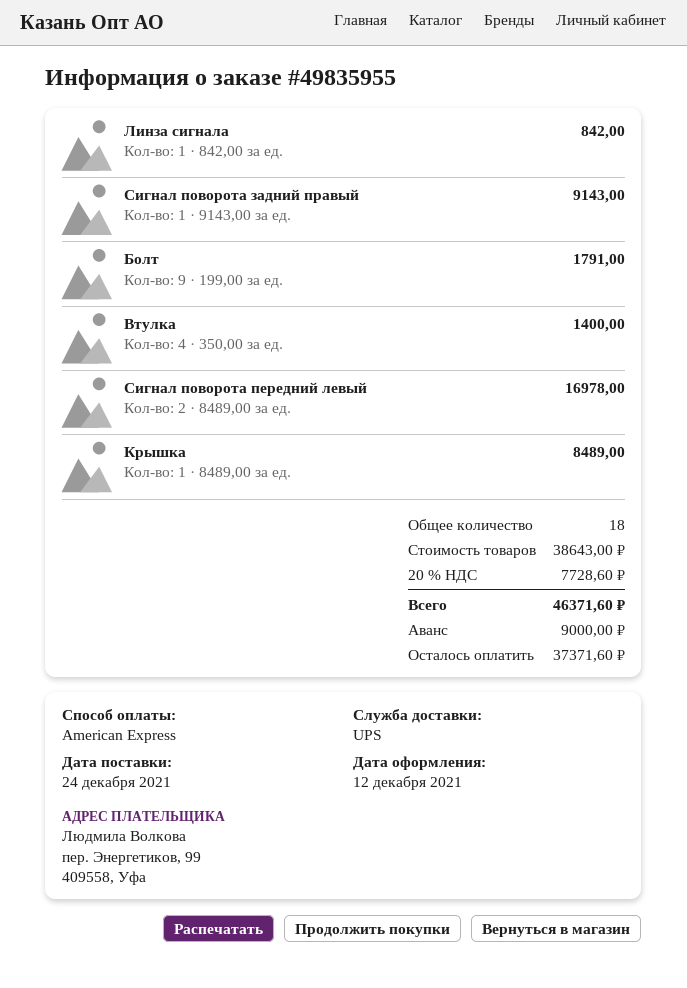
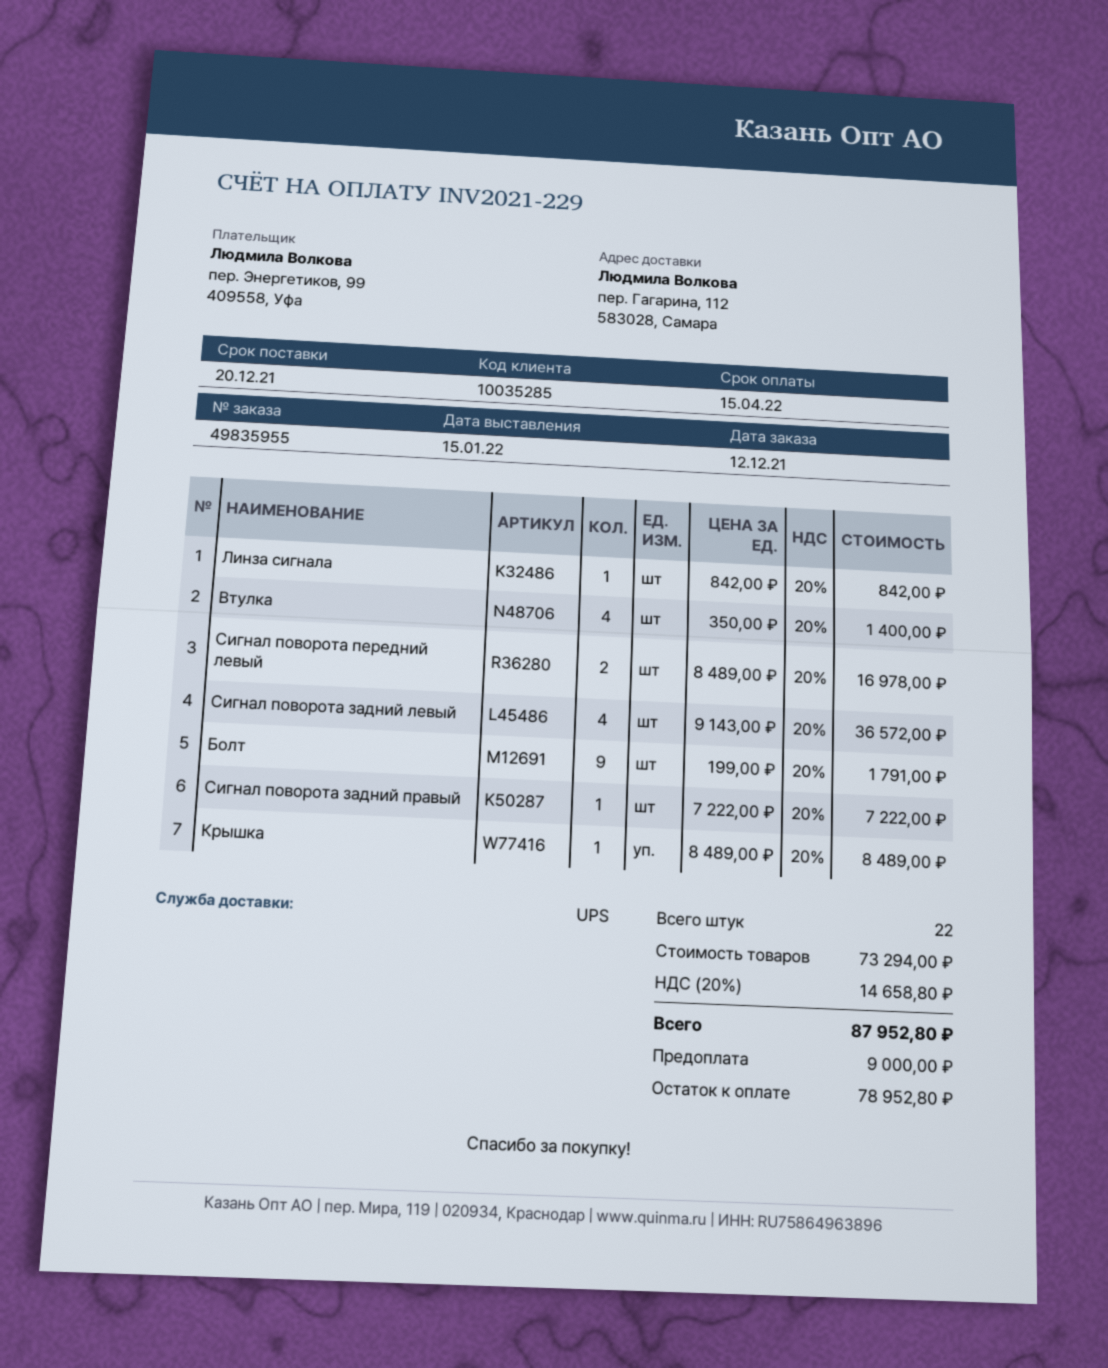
delivery date: 2021-12-24 -> 2021-12-20
Сигнал поворота задний правый: 1 x 9143.00 = 9143.00 -> 1 x 7222.00 = 7222.00
Сигнал поворота задний левый: none -> 4 x 9143.00 = 36572.00
total quantity: 18 -> 22
subtotal: 38643.00 -> 73294.00
tax: 20% = 7728.60 -> 20% = 14658.80
total: 46371.60 -> 87952.80
balance: 37371.60 -> 78952.80

